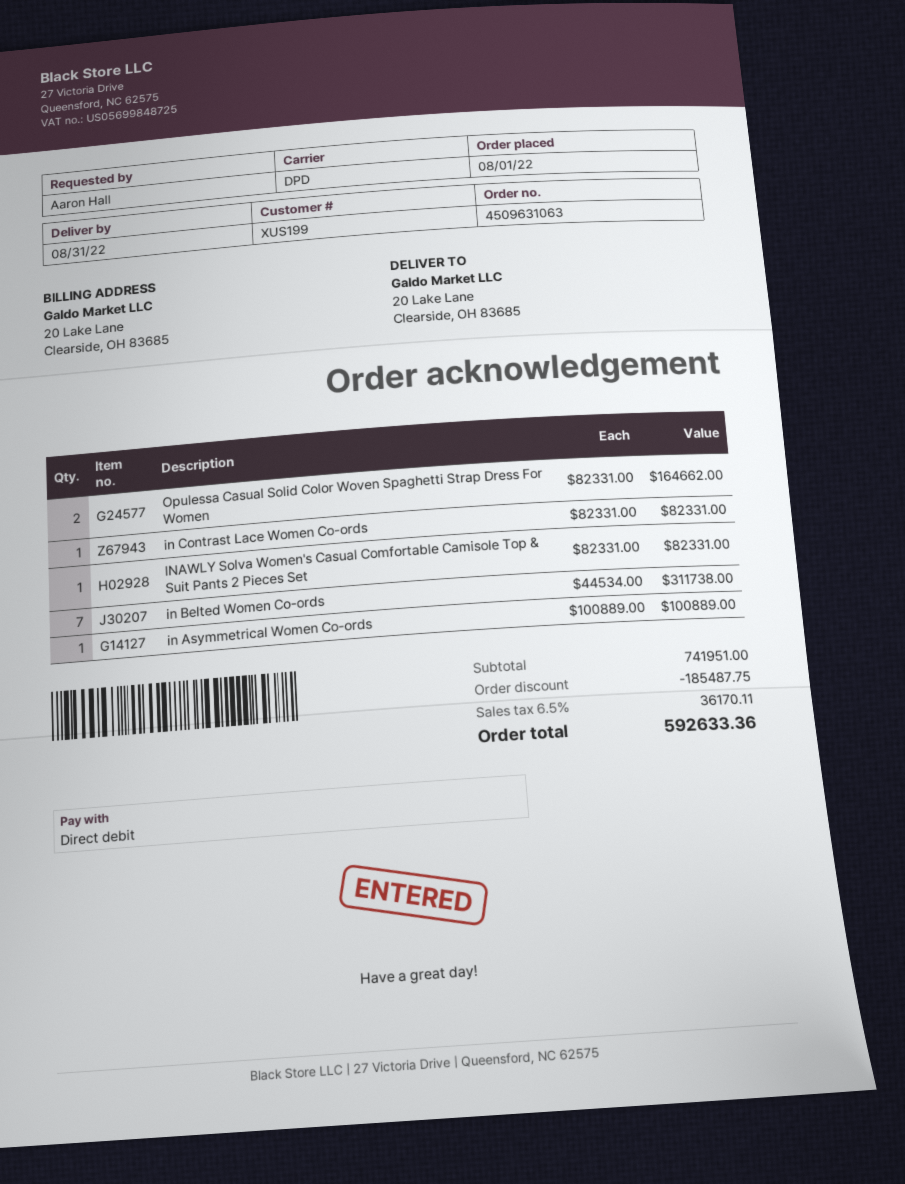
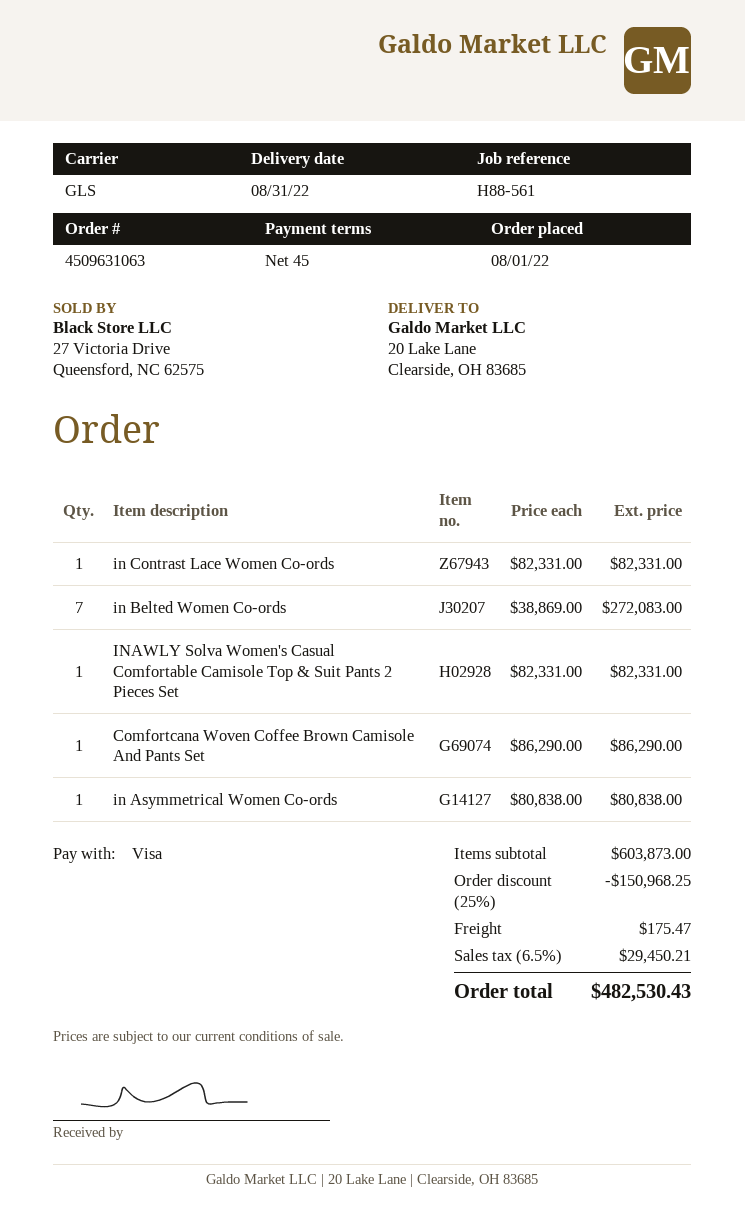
payment method: direct debit -> Visa
shipping method: DPD -> GLS
Opulessa Casual Solid Color Woven Spaghetti Strap Dress For Women: 2 x 82331.00 = 164662.00 -> none
in Belted Women Co-ords: 7 x 44534.00 = 311738.00 -> 7 x 38869.00 = 272083.00
in Asymmetrical Women Co-ords: 1 x 100889.00 = 100889.00 -> 1 x 80838.00 = 80838.00
Comfortcana Woven Coffee Brown Camisole And Pants Set: none -> 1 x 86290.00 = 86290.00
subtotal: 741951.00 -> 603873.00
discount: 185487.75 -> 150968.25
shipping: none -> 175.47
tax: 6.5% = 36170.11 -> 6.5% = 29450.21
total: 592633.36 -> 482530.43

